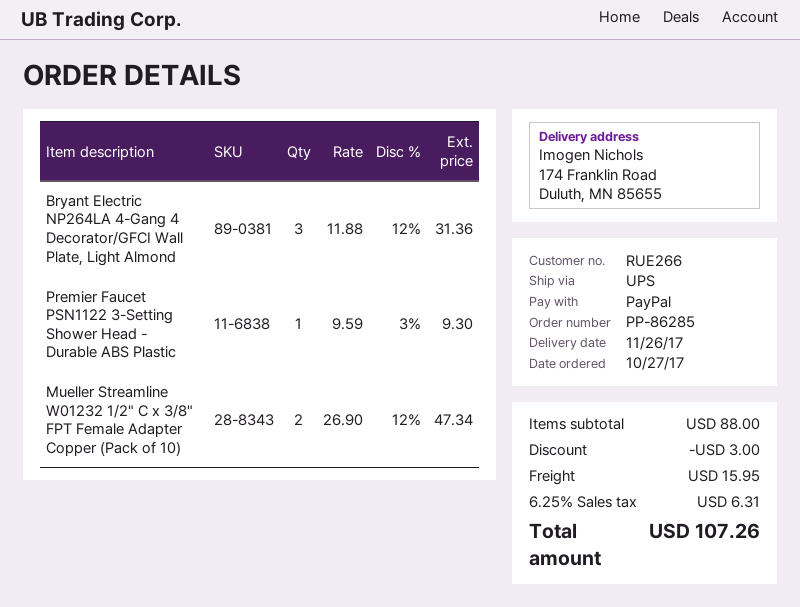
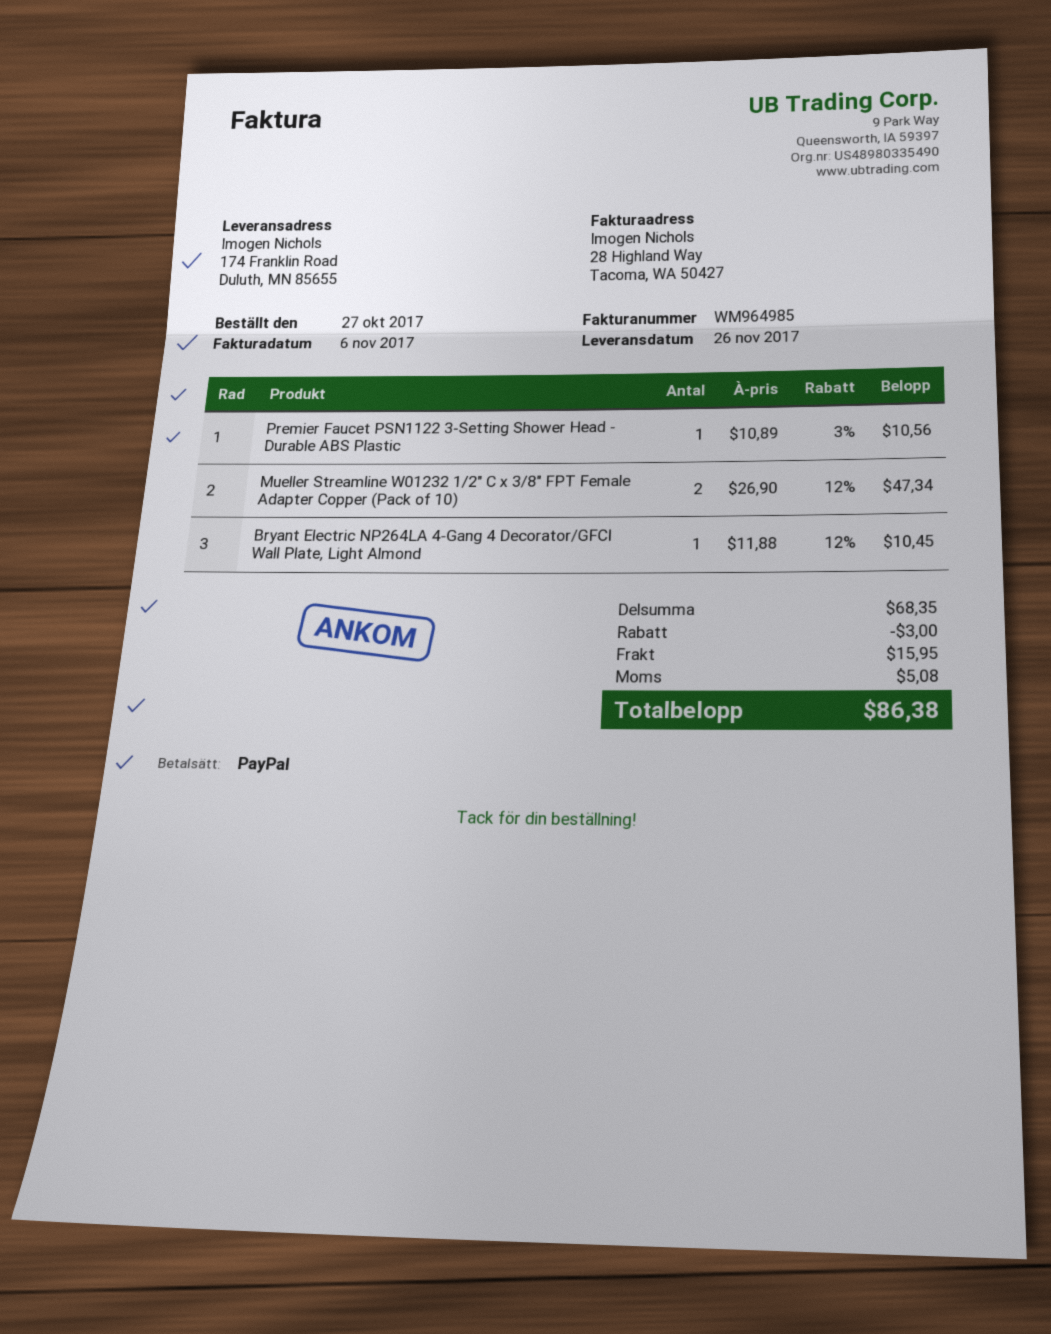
Bryant Electric NP264LA 4-Gang 4 Decorator/GFCI Wall Plate, Light Almond: 3 x 11.88 - 12% = 31.36 -> 1 x 11.88 - 12% = 10.45
Premier Faucet PSN1122 3-Setting Shower Head - Durable ABS Plastic: 1 x 9.59 - 3% = 9.30 -> 1 x 10.89 - 3% = 10.56
subtotal: 88.00 -> 68.35
tax: 6.31 -> 5.08
total: 107.26 -> 86.38

